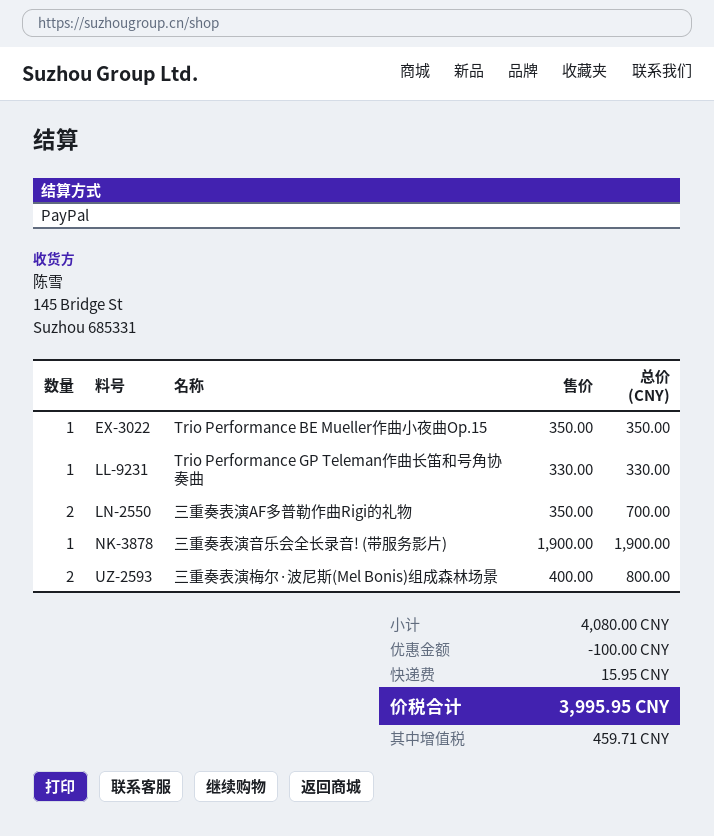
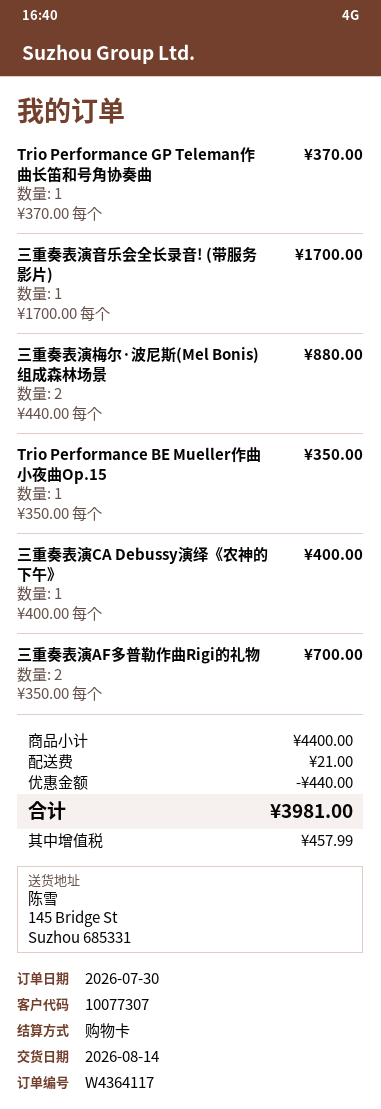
payment method: PayPal -> gift card
Trio Performance GP Teleman作曲长笛和号角协奏曲: 1 x 330.00 = 330.00 -> 1 x 370.00 = 370.00
三重奏表演音乐会全长录音! (带服务影片): 1 x 1900.00 = 1900.00 -> 1 x 1700.00 = 1700.00
三重奏表演梅尔·波尼斯(Mel Bonis)组成森林场景: 2 x 400.00 = 800.00 -> 2 x 440.00 = 880.00
三重奏表演CA Debussy演绎《农神的下午》: none -> 1 x 400.00 = 400.00
subtotal: 4080.00 -> 4400.00
discount: 100.00 -> 440.00
shipping: 15.95 -> 21.00
tax: 459.71 -> 457.99
total: 3995.95 -> 3981.00

